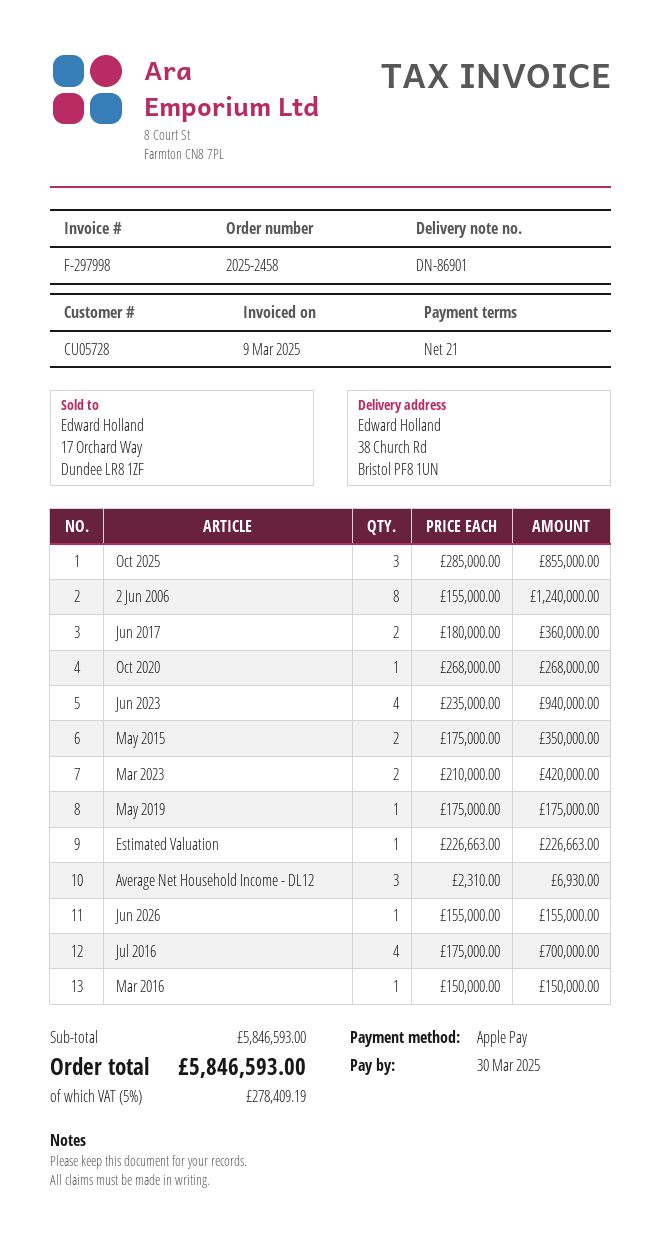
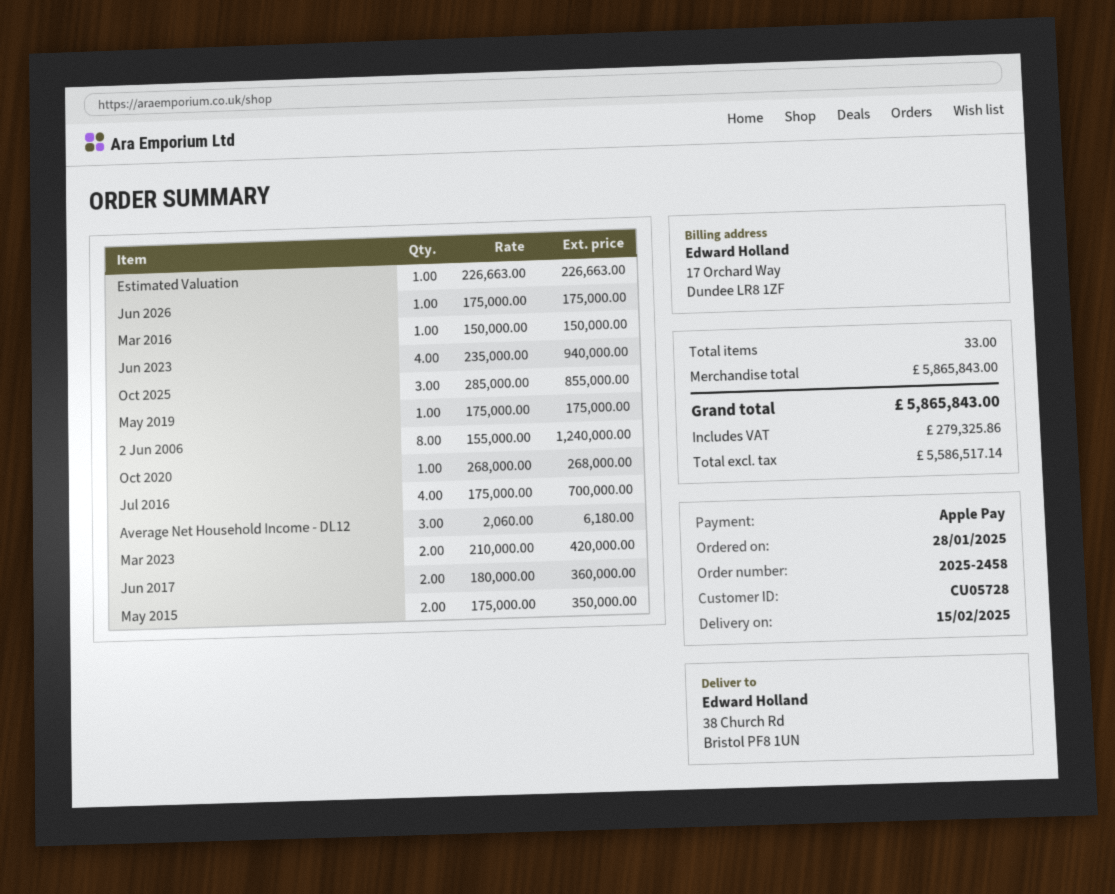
Average Net Household Income - DL12: 3 x 2310.00 = 6930.00 -> 3 x 2060.00 = 6180.00
Jun 2026: 1 x 155000.00 = 155000.00 -> 1 x 175000.00 = 175000.00
subtotal: 5846593.00 -> 5865843.00
tax: 278409.19 -> 279325.86
total: 5846593.00 -> 5865843.00

